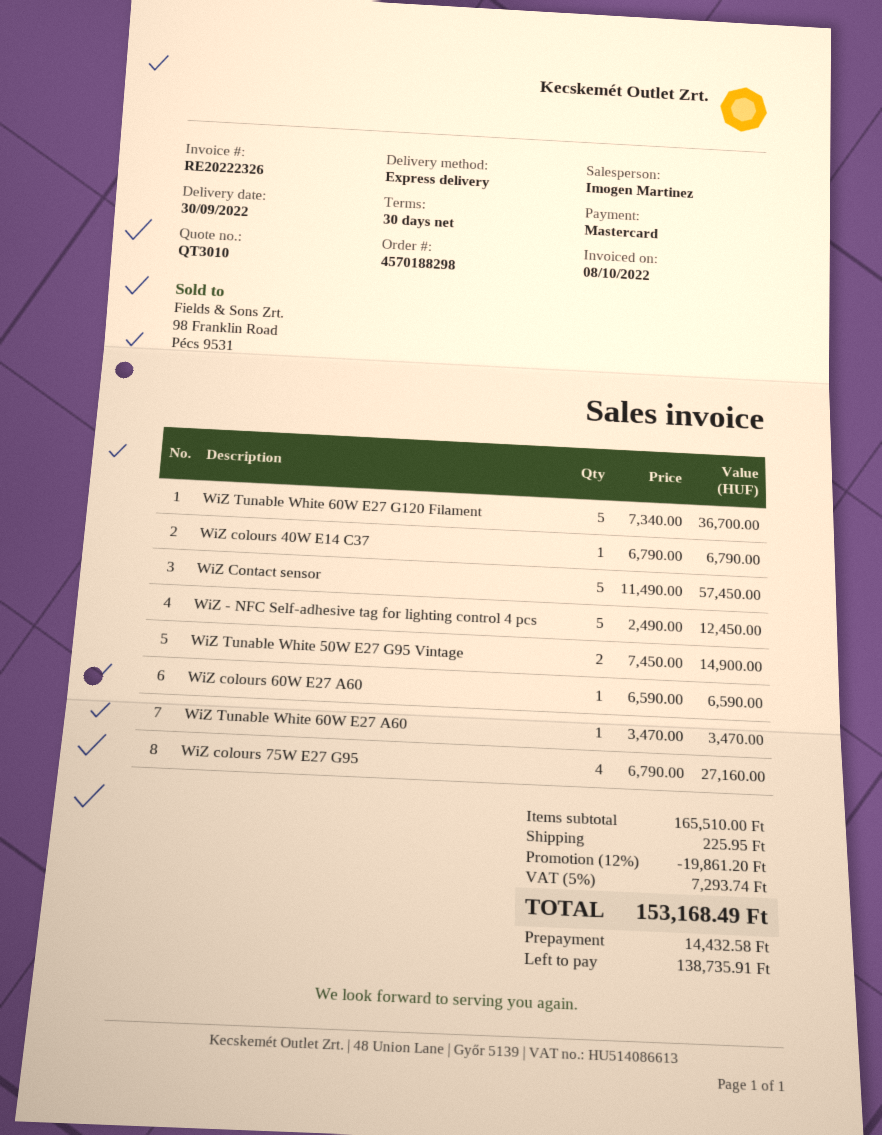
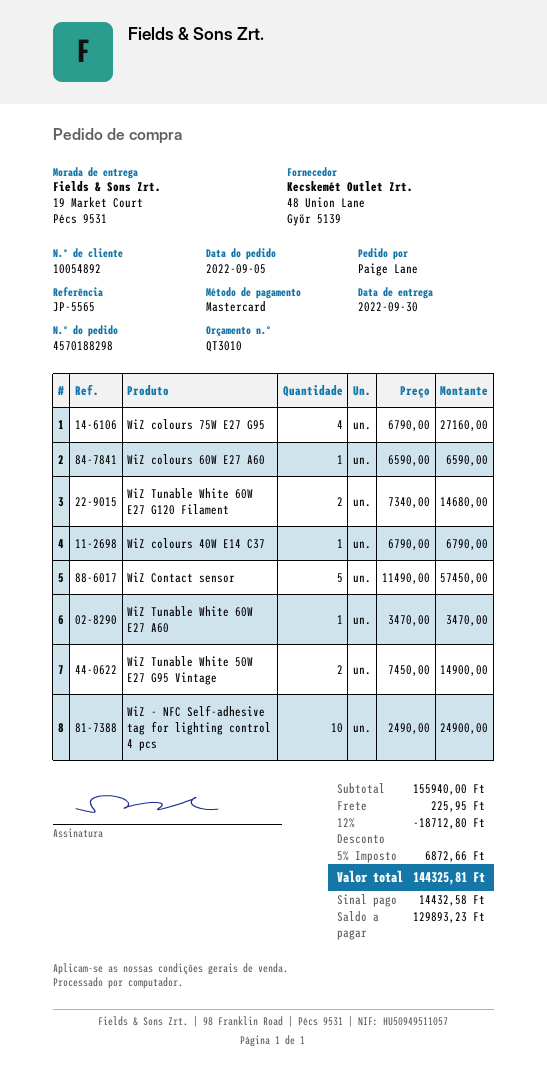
WiZ Tunable White 60W E27 G120 Filament: 5 x 7340.00 = 36700.00 -> 2 x 7340.00 = 14680.00
WiZ - NFC Self-adhesive tag for lighting control 4 pcs: 5 x 2490.00 = 12450.00 -> 10 x 2490.00 = 24900.00
subtotal: 165510.00 -> 155940.00
discount: 12% = 19861.20 -> 12% = 18712.80
tax: 5% = 7293.74 -> 5% = 6872.66
total: 153168.49 -> 144325.81
balance: 138735.91 -> 129893.23

